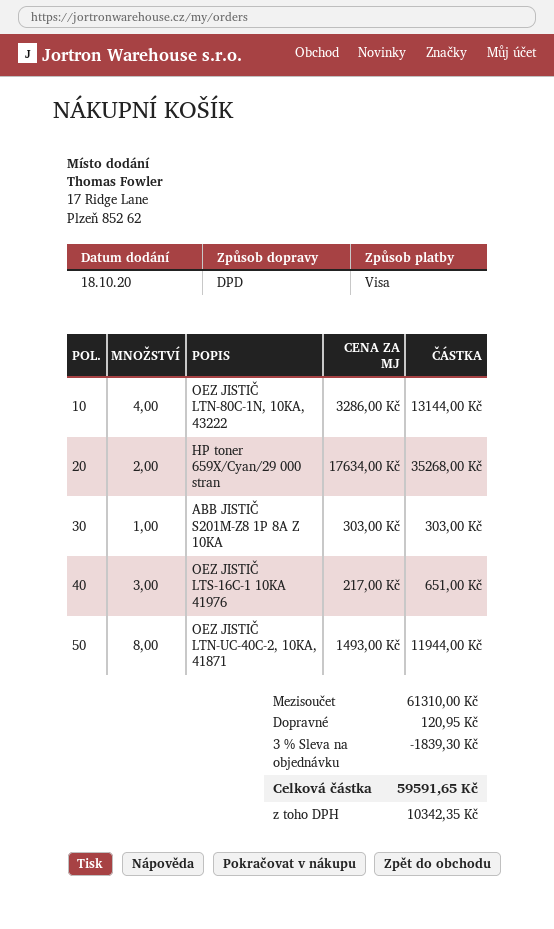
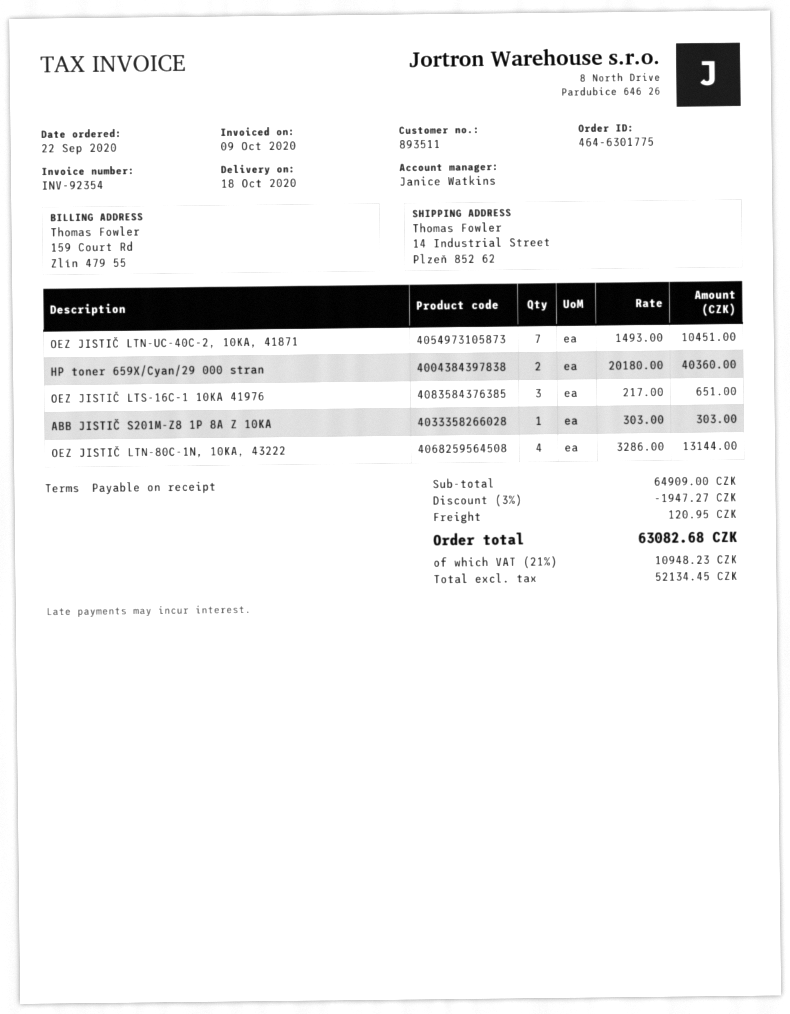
ship to: 17 Ridge Lane, Plzeň 852 62 -> 14 Industrial Street, Plzeň 852 62
HP toner 659X/Cyan/29 000 stran: 2 x 17634.00 = 35268.00 -> 2 x 20180.00 = 40360.00
OEZ JISTIČ LTN-UC-40C-2, 10KA, 41871: 8 x 1493.00 = 11944.00 -> 7 x 1493.00 = 10451.00
subtotal: 61310.00 -> 64909.00
discount: 3% = 1839.30 -> 3% = 1947.27
tax: 10342.35 -> 10948.23
total: 59591.65 -> 63082.68

